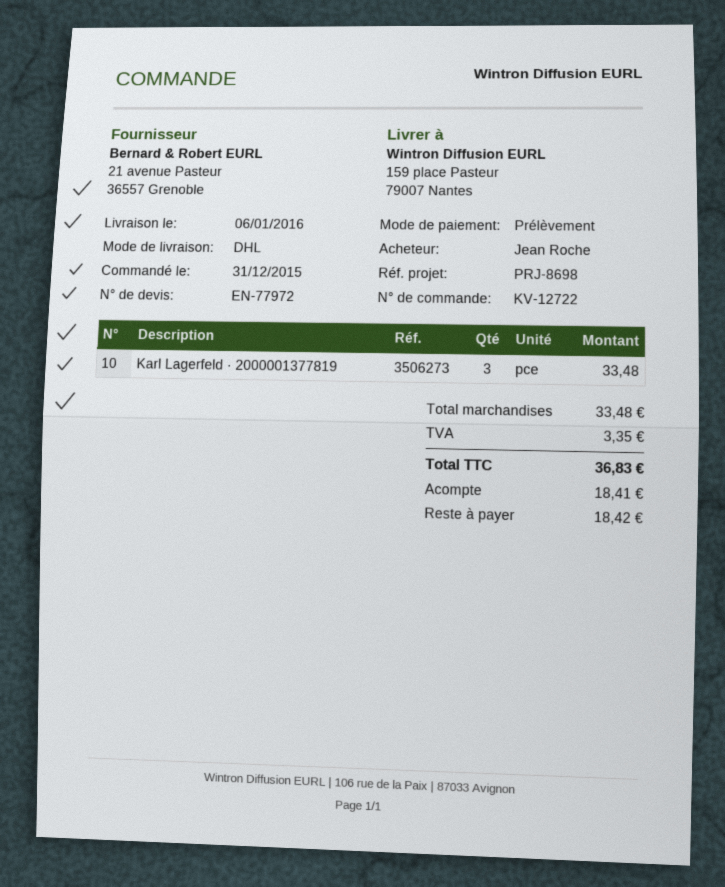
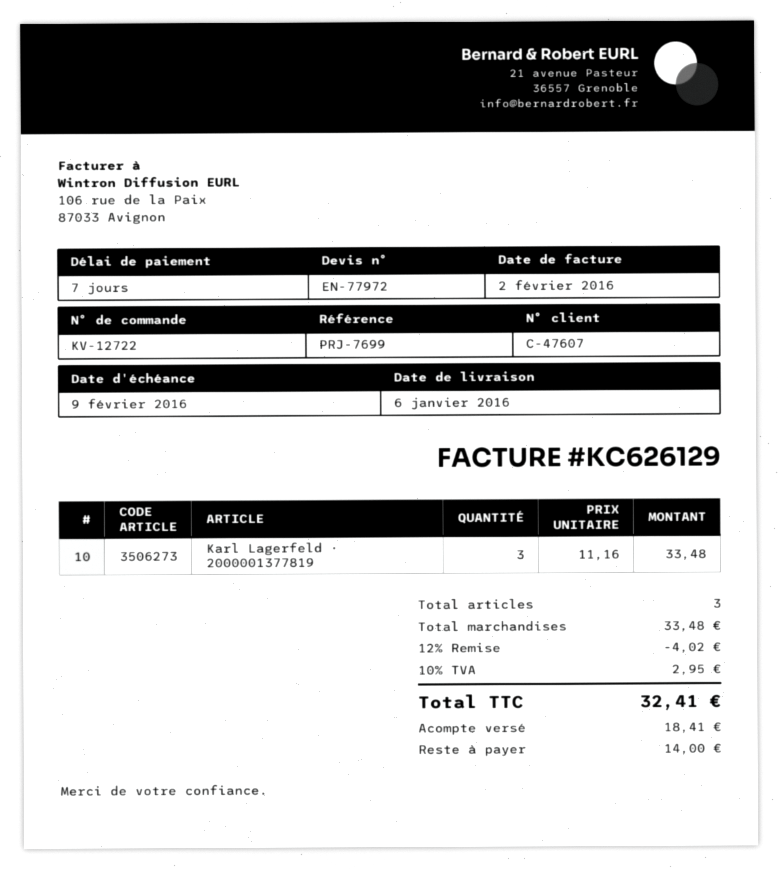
reference: PRJ-8698 -> PRJ-7699
discount: none -> 12% = 4.02
tax: 3.35 -> 2.95
total: 36.83 -> 32.41
balance: 18.42 -> 14.00

